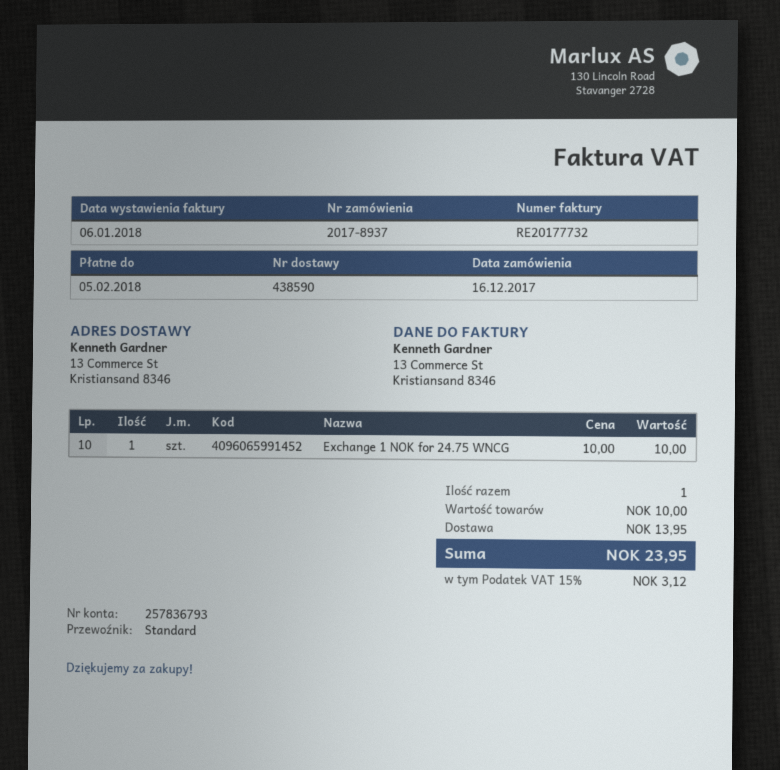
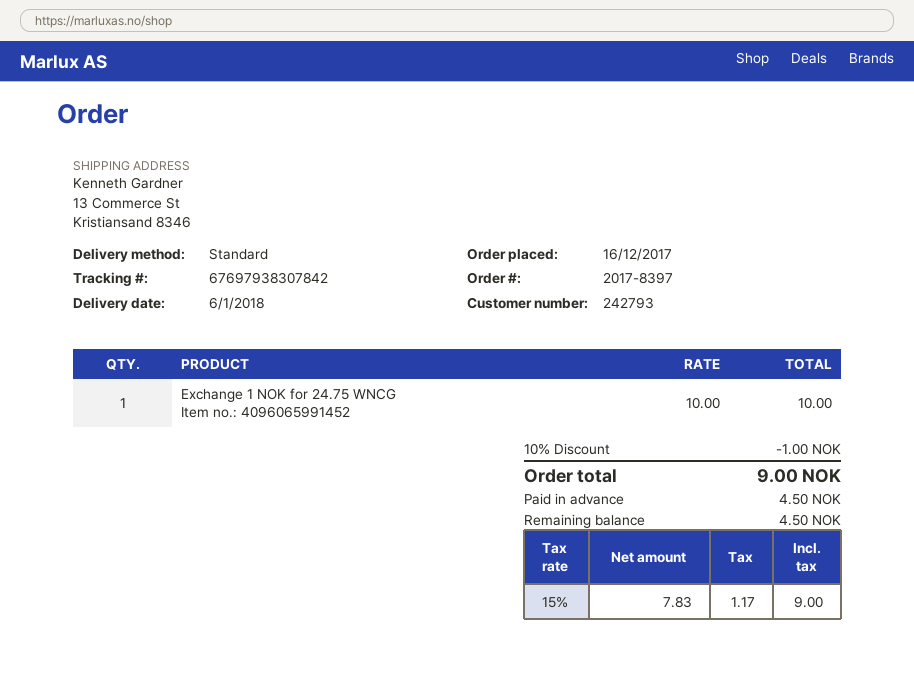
order number: 2017-8937 -> 2017-8397
discount: none -> 10% = 1.00
shipping: 13.95 -> none
tax: 15% = 3.12 -> 15% = 1.17
total: 23.95 -> 9.00

